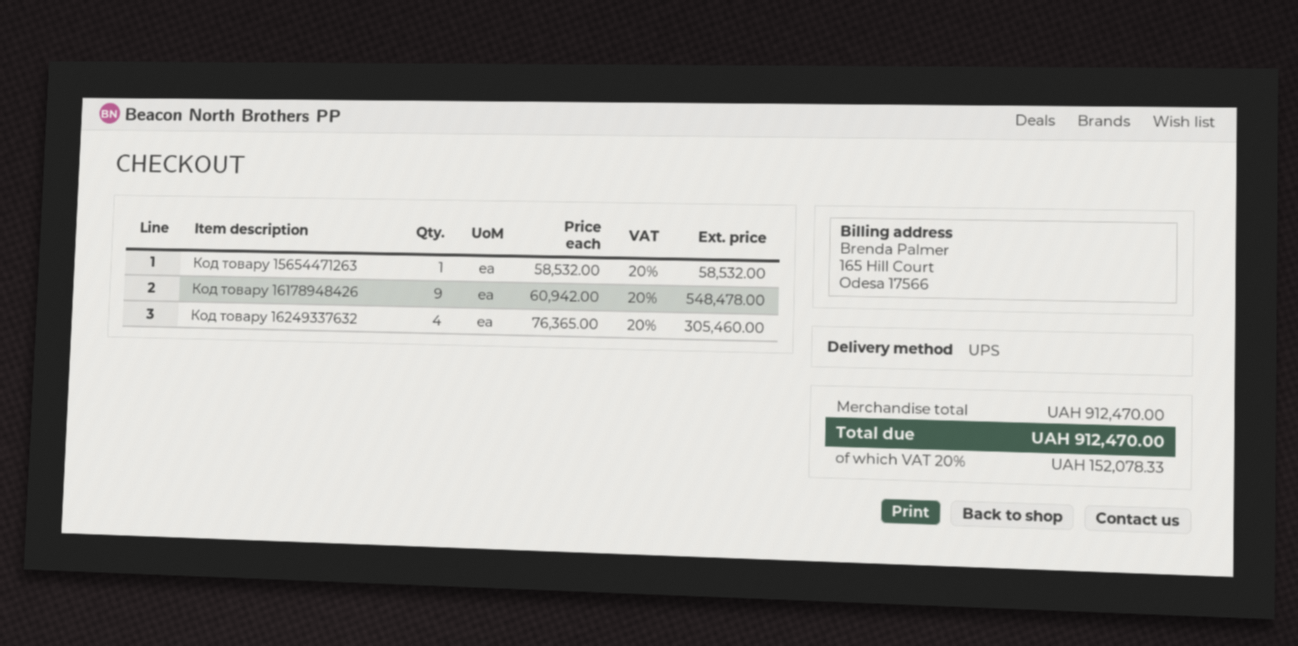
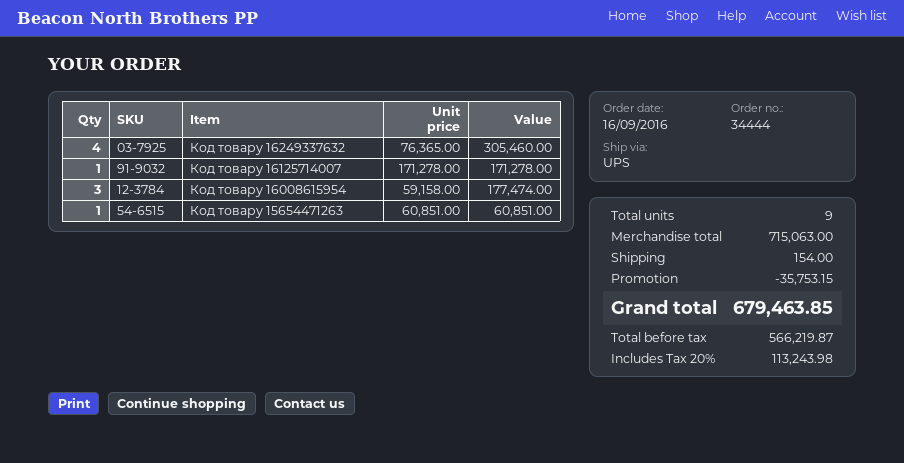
Код товару 15654471263: 1 x 58532.00 = 58532.00 -> 1 x 60851.00 = 60851.00
Код товару 16178948426: 9 x 60942.00 = 548478.00 -> none
Код товару 16125714007: none -> 1 x 171278.00 = 171278.00
Код товару 16008615954: none -> 3 x 59158.00 = 177474.00
subtotal: 912470.00 -> 715063.00
discount: none -> 35753.15
shipping: none -> 154.00
tax: 20% = 152078.33 -> 20% = 113243.98
total: 912470.00 -> 679463.85

